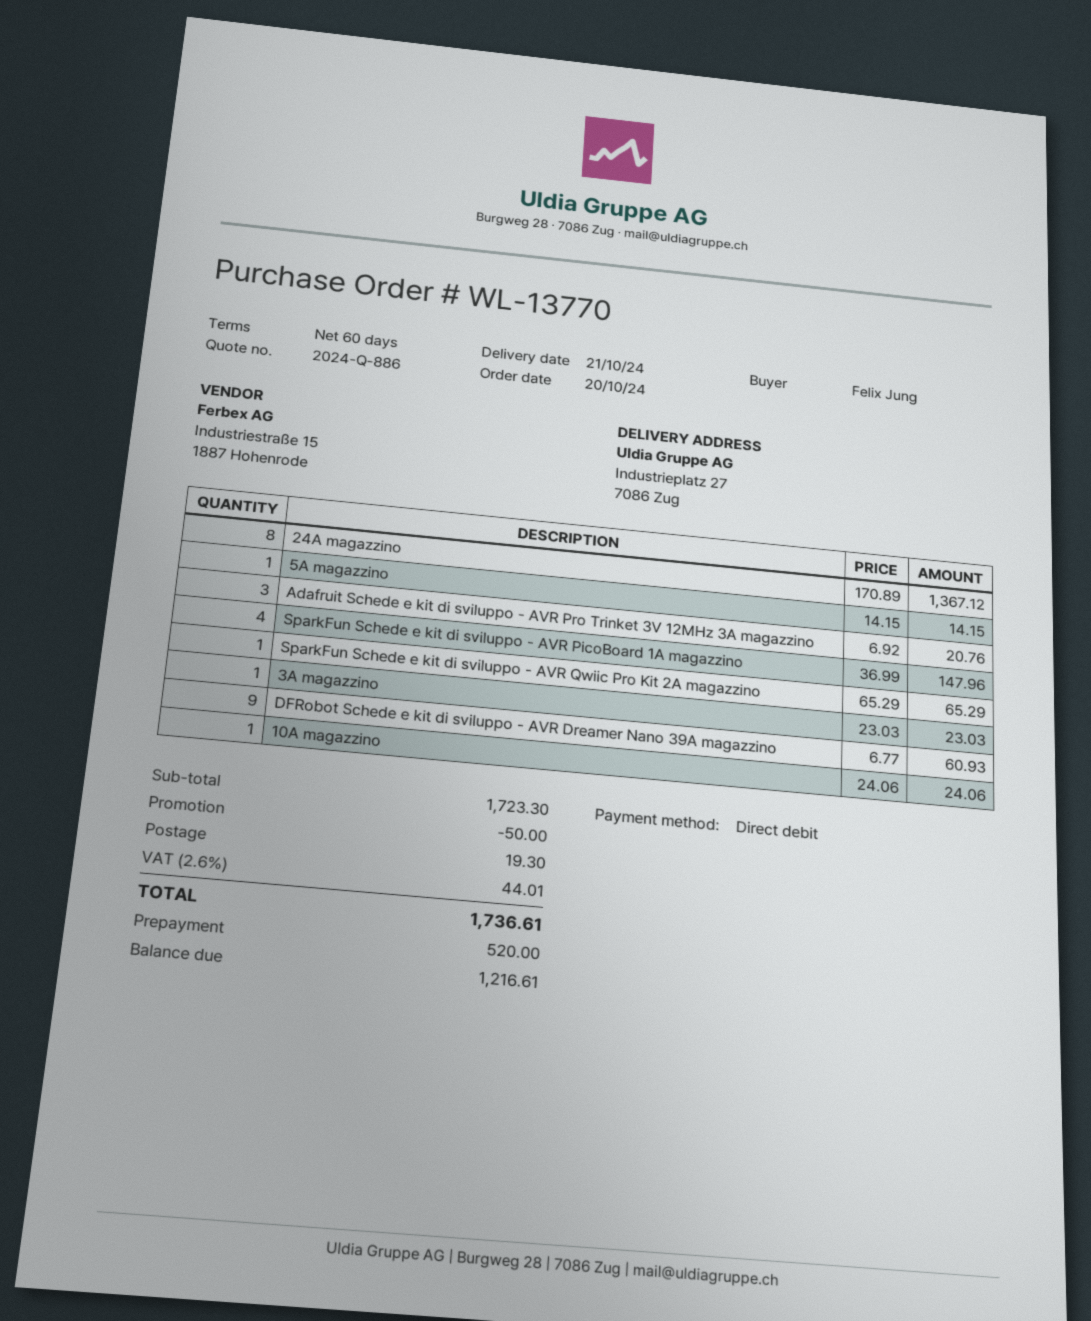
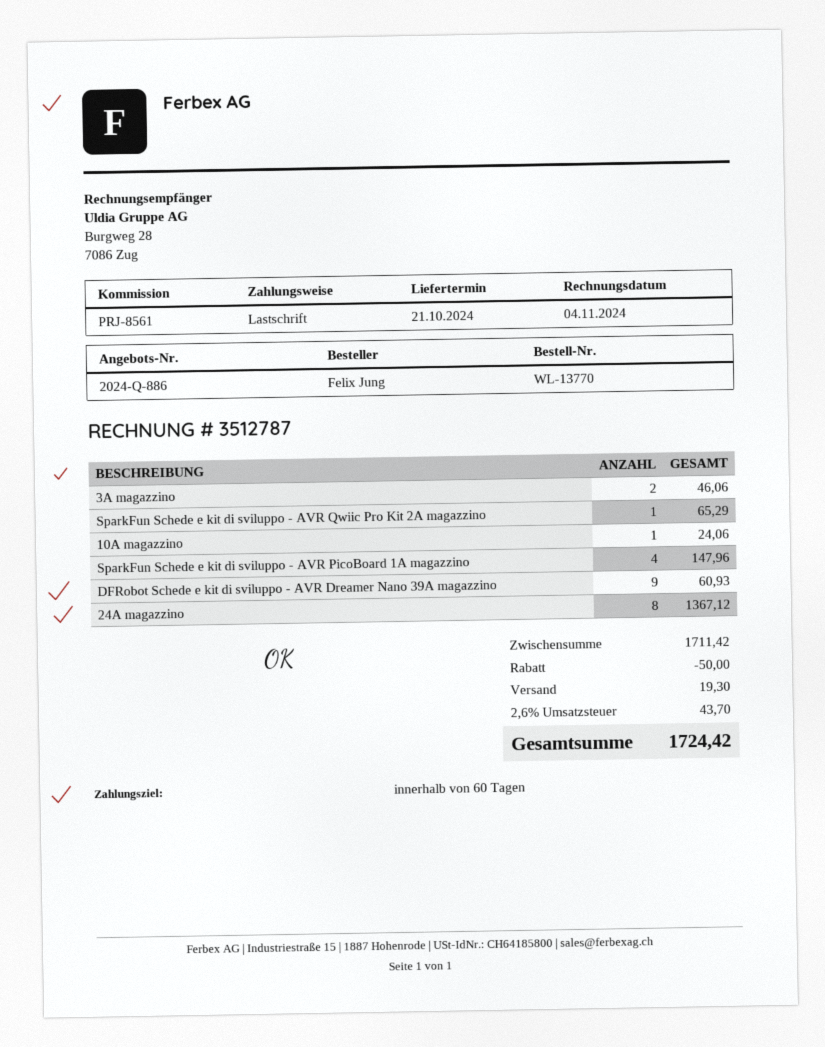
5A magazzino: 1 for 14.15 -> none
Adafruit Schede e kit di sviluppo - AVR Pro Trinket 3V 12MHz 3A magazzino: 3 for 20.76 -> none
3A magazzino: 1 for 23.03 -> 2 for 46.06
subtotal: 1723.30 -> 1711.42
tax: 2.6% = 44.01 -> 2.6% = 43.70
total: 1736.61 -> 1724.42

